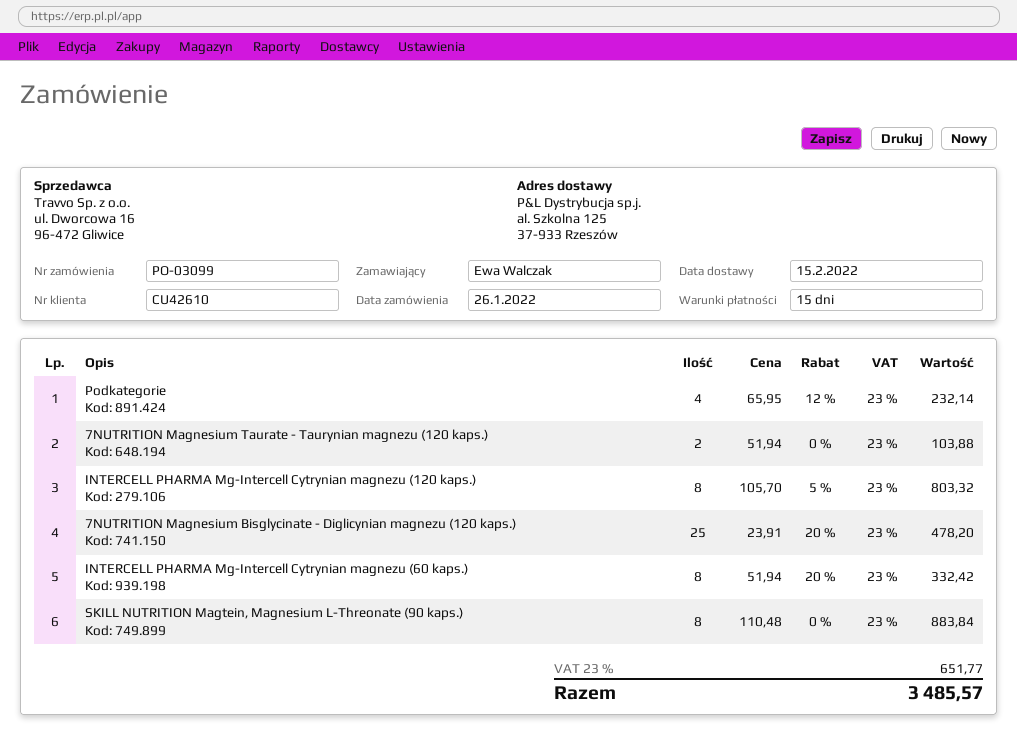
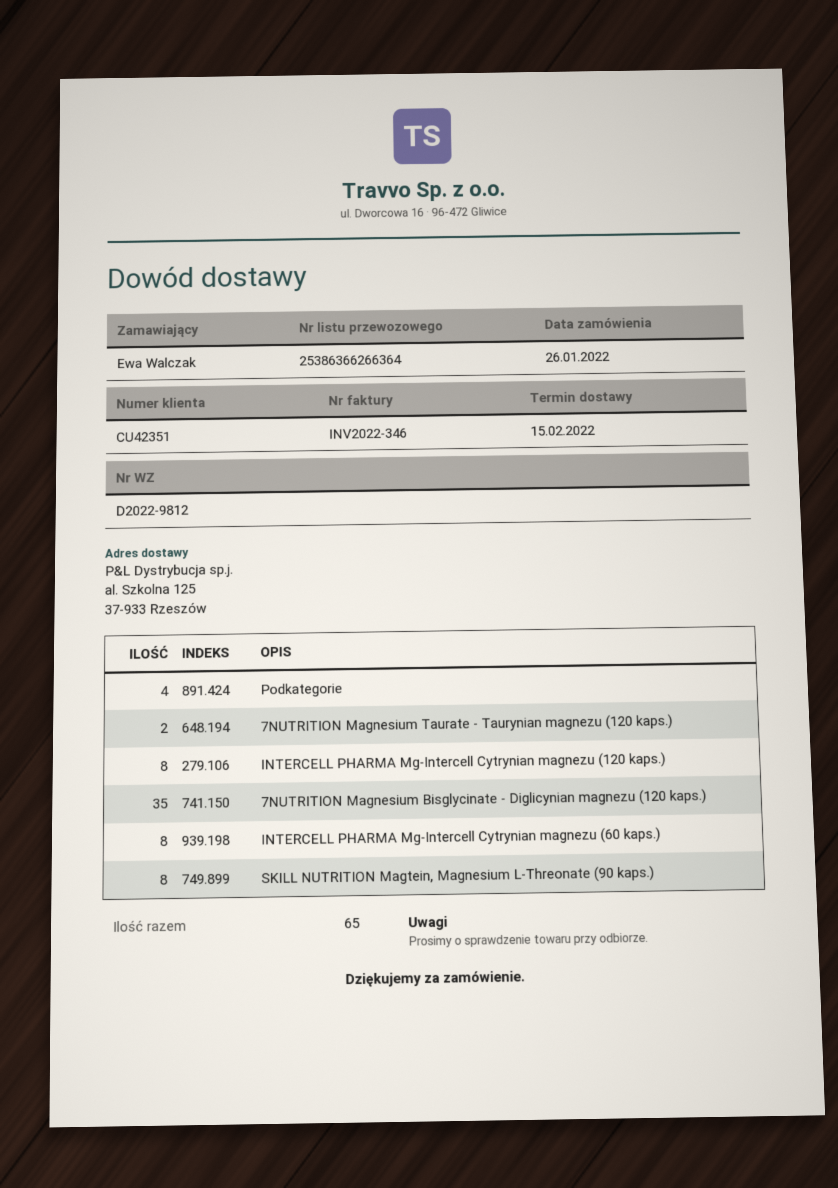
customer number: CU42610 -> CU42351
7NUTRITION Magnesium Bisglycinate - Diglicynian magnezu (120 kaps.): 25 -> 35

